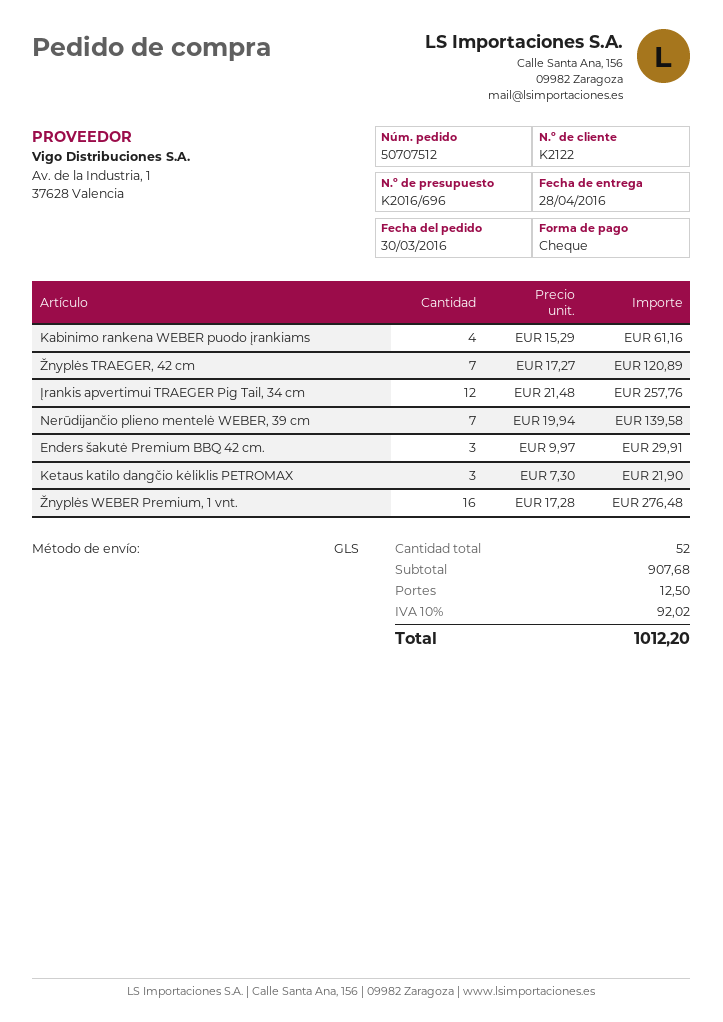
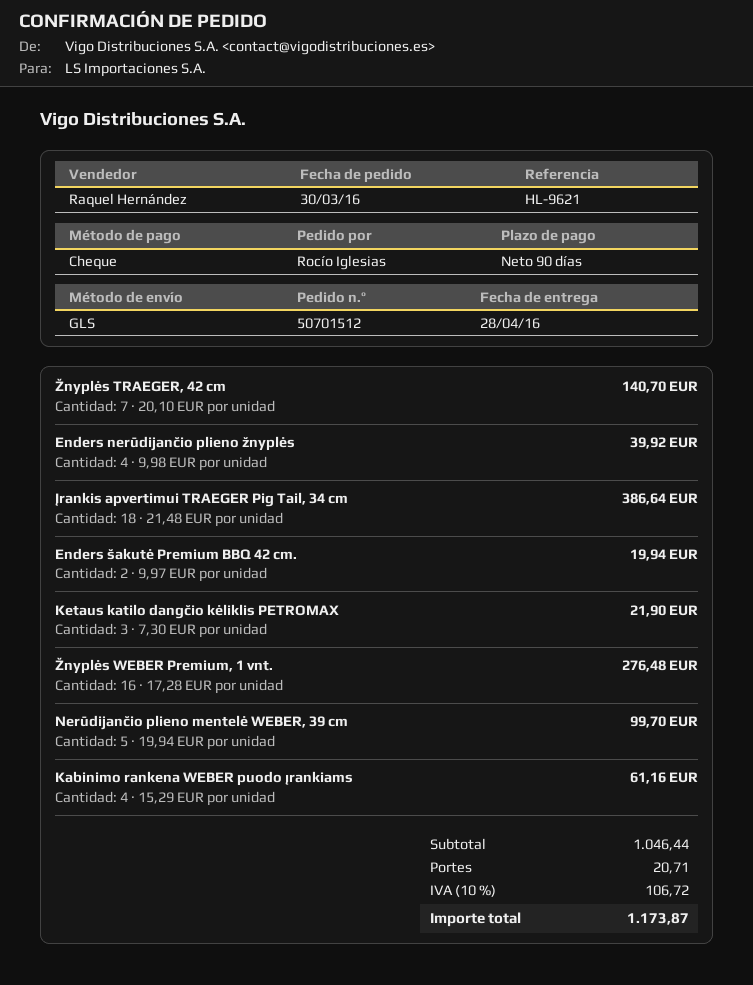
order number: 50707512 -> 50701512
Žnyplės TRAEGER, 42 cm: 7 x 17.27 = 120.89 -> 7 x 20.10 = 140.70
Įrankis apvertimui TRAEGER Pig Tail, 34 cm: 12 x 21.48 = 257.76 -> 18 x 21.48 = 386.64
Nerūdijančio plieno mentelė WEBER, 39 cm: 7 x 19.94 = 139.58 -> 5 x 19.94 = 99.70
Enders šakutė Premium BBQ 42 cm.: 3 x 9.97 = 29.91 -> 2 x 9.97 = 19.94
Enders nerūdijančio plieno žnyplės: none -> 4 x 9.98 = 39.92
subtotal: 907.68 -> 1046.44
shipping: 12.50 -> 20.71
tax: 10% = 92.02 -> 10% = 106.72
total: 1012.20 -> 1173.87

